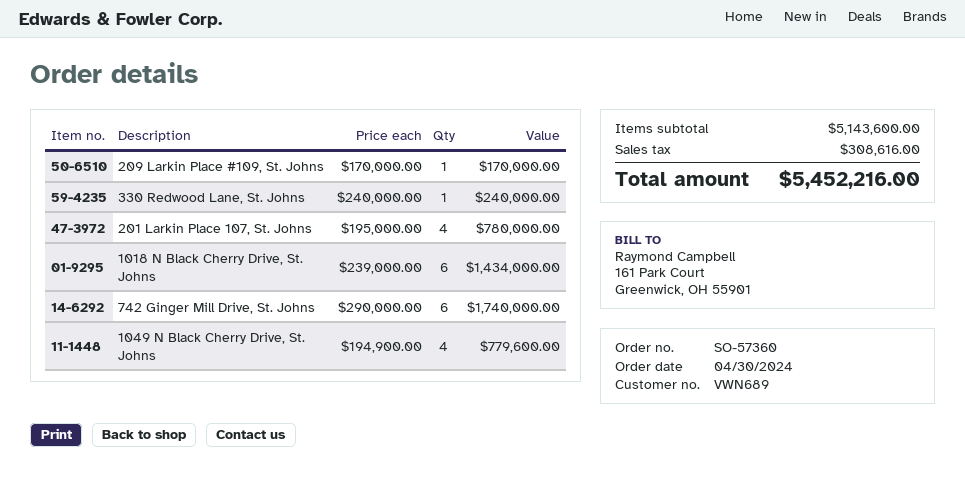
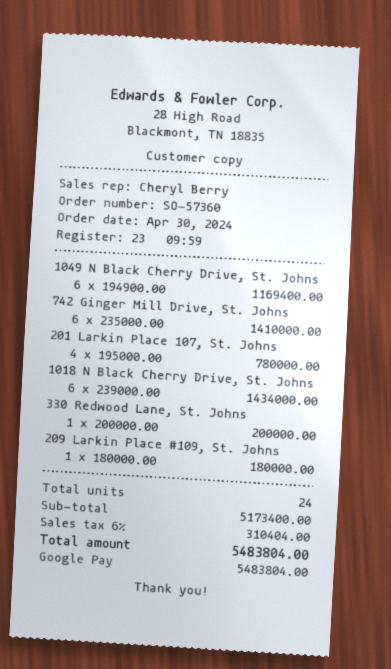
209 Larkin Place #109, St. Johns: 1 x 170000.00 = 170000.00 -> 1 x 180000.00 = 180000.00
330 Redwood Lane, St. Johns: 1 x 240000.00 = 240000.00 -> 1 x 200000.00 = 200000.00
742 Ginger Mill Drive, St. Johns: 6 x 290000.00 = 1740000.00 -> 6 x 235000.00 = 1410000.00
1049 N Black Cherry Drive, St. Johns: 4 x 194900.00 = 779600.00 -> 6 x 194900.00 = 1169400.00
subtotal: 5143600.00 -> 5173400.00
tax: 308616.00 -> 310404.00
total: 5452216.00 -> 5483804.00

